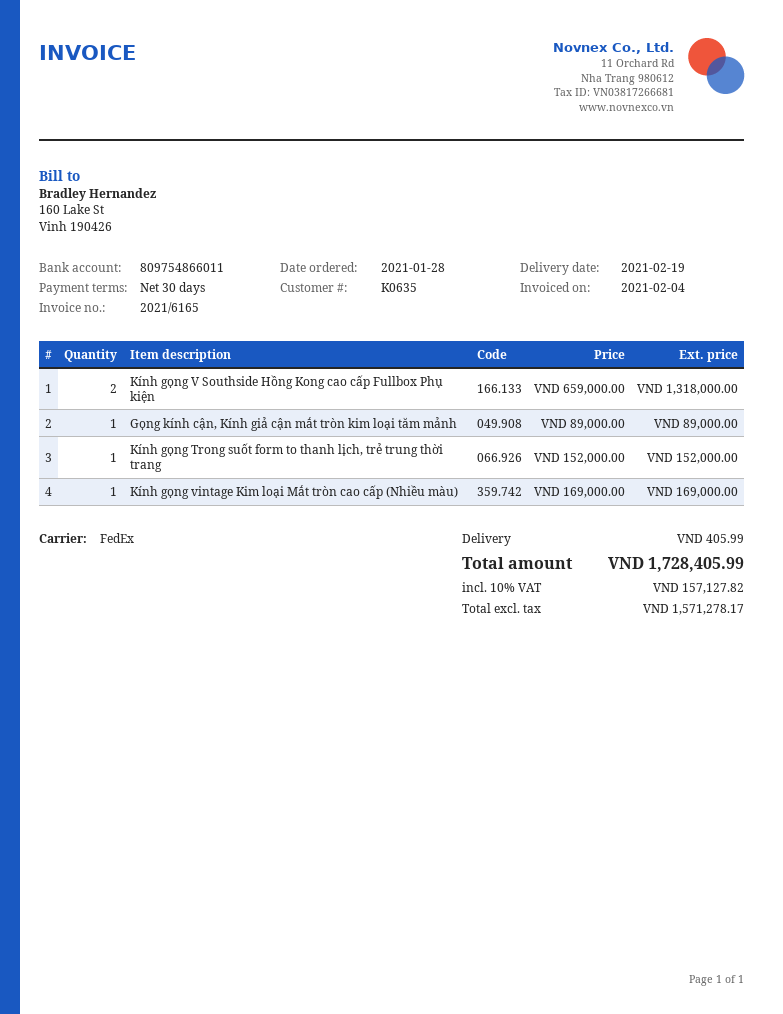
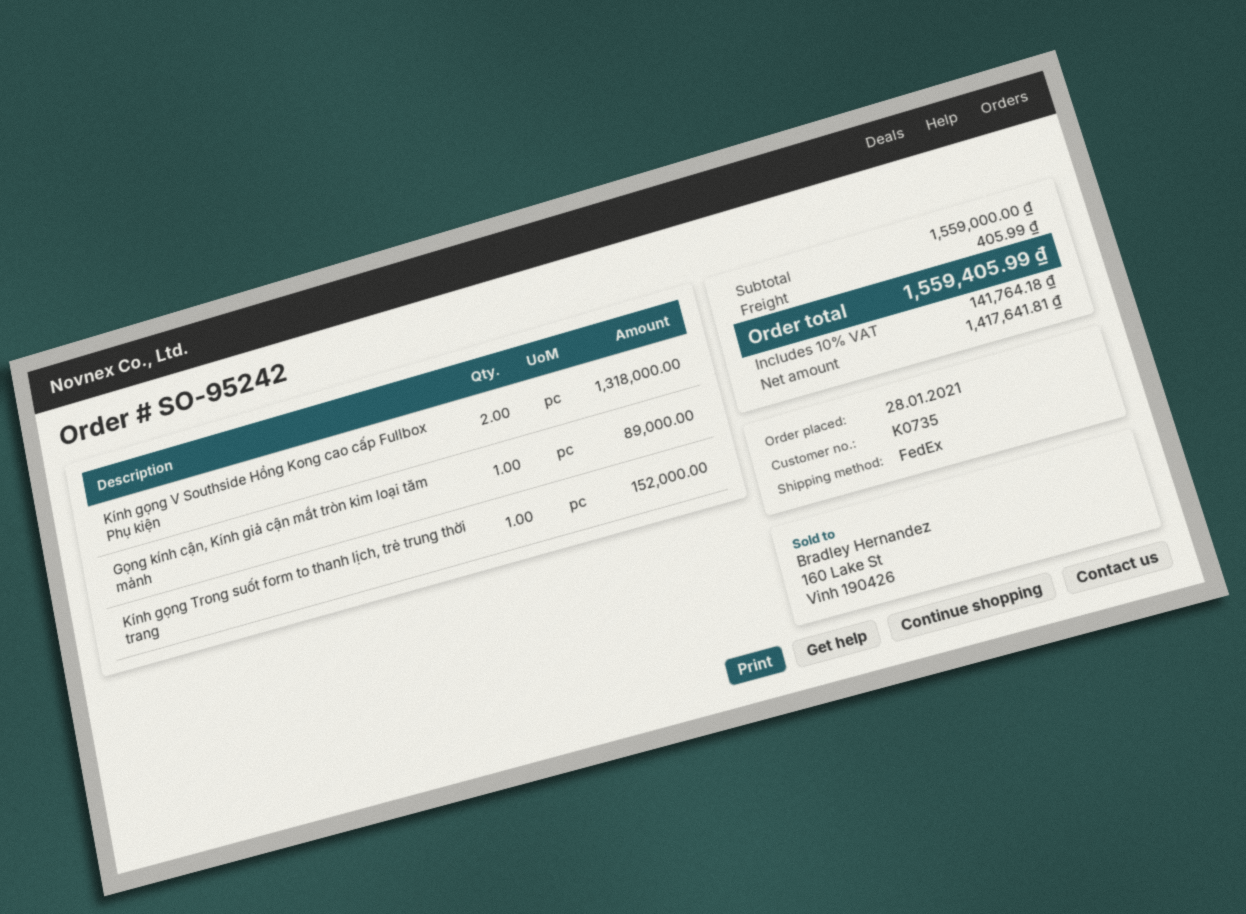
customer number: K0635 -> K0735
Kính gọng vintage Kim loại Mắt tròn cao cấp (Nhiều màu): 1 for 169000.00 -> none
net: 1571278.17 -> 1417641.81
tax: 10% = 157127.82 -> 10% = 141764.18
total: 1728405.99 -> 1559405.99

